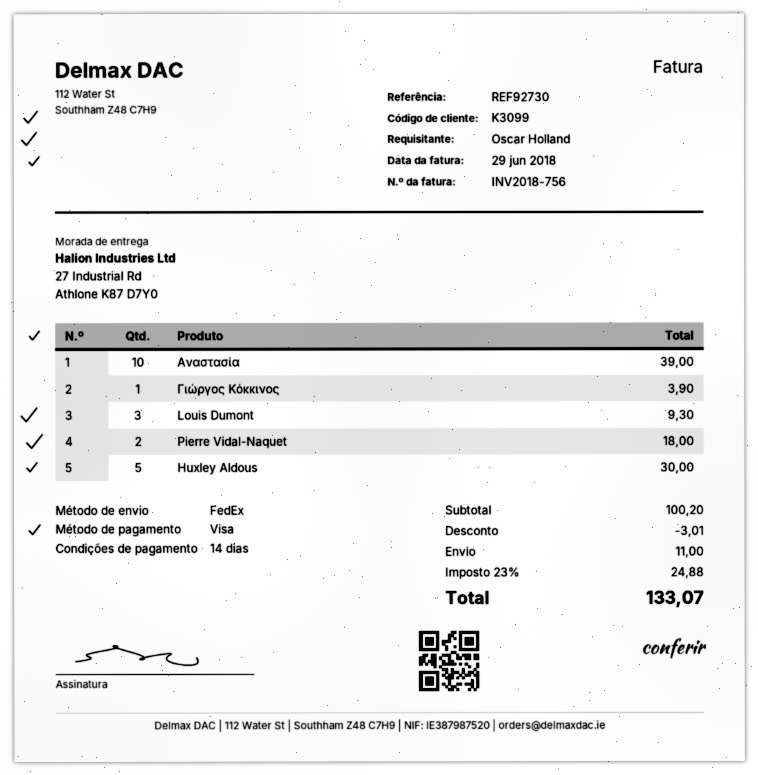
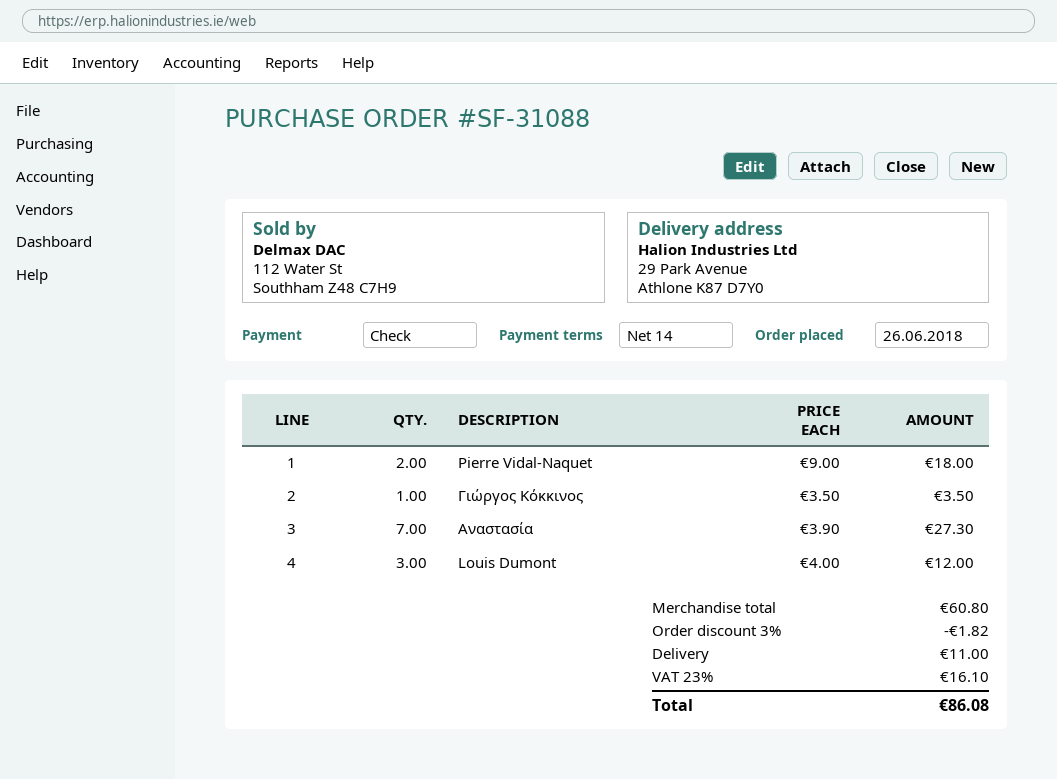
payment method: Visa -> cheque
ship to: 27 Industrial Rd, Athlone K87 D7Y0 -> 29 Park Avenue, Athlone K87 D7Y0
Αναστασία: 10 for 39.00 -> 7 for 27.30
Γιώργος Κόκκινος: 1 for 3.90 -> 1 for 3.50
Louis Dumont: 3 for 9.30 -> 3 for 12.00
Huxley Aldous: 5 for 30.00 -> none
subtotal: 100.20 -> 60.80
discount: 3.01 -> 1.82
tax: 23% = 24.88 -> 23% = 16.10
total: 133.07 -> 86.08

